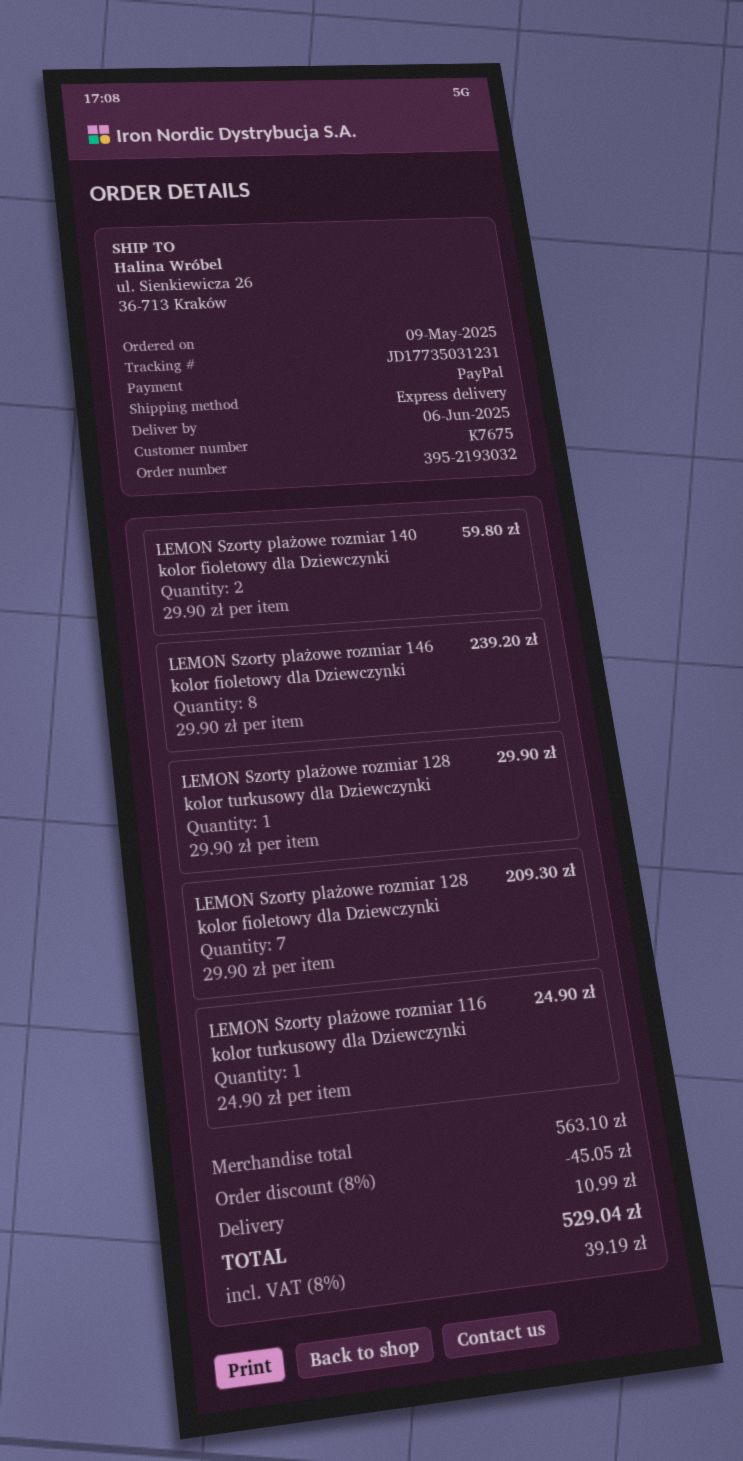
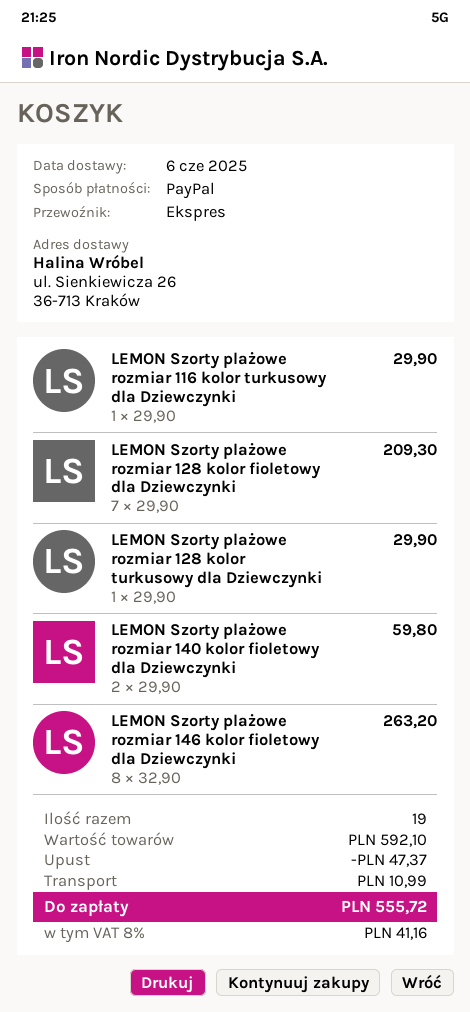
LEMON Szorty plażowe rozmiar 146 kolor fioletowy dla Dziewczynki: 8 x 29.90 = 239.20 -> 8 x 32.90 = 263.20
LEMON Szorty plażowe rozmiar 116 kolor turkusowy dla Dziewczynki: 1 x 24.90 = 24.90 -> 1 x 29.90 = 29.90
subtotal: 563.10 -> 592.10
discount: 45.05 -> 47.37
tax: 8% = 39.19 -> 8% = 41.16
total: 529.04 -> 555.72

